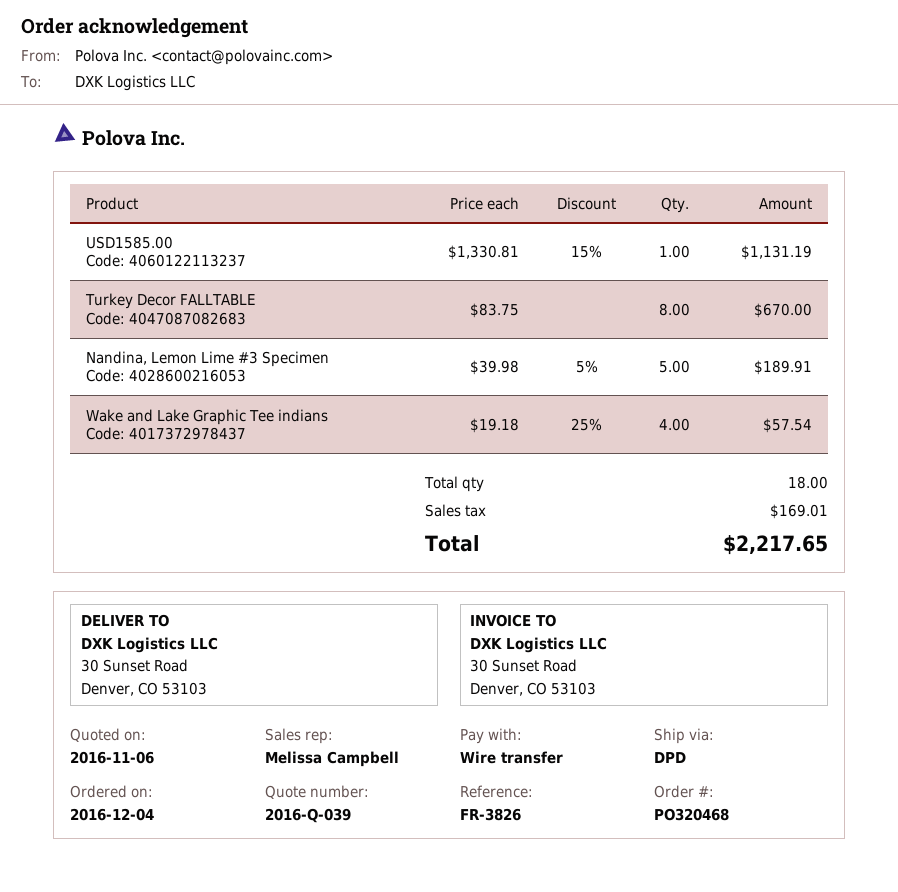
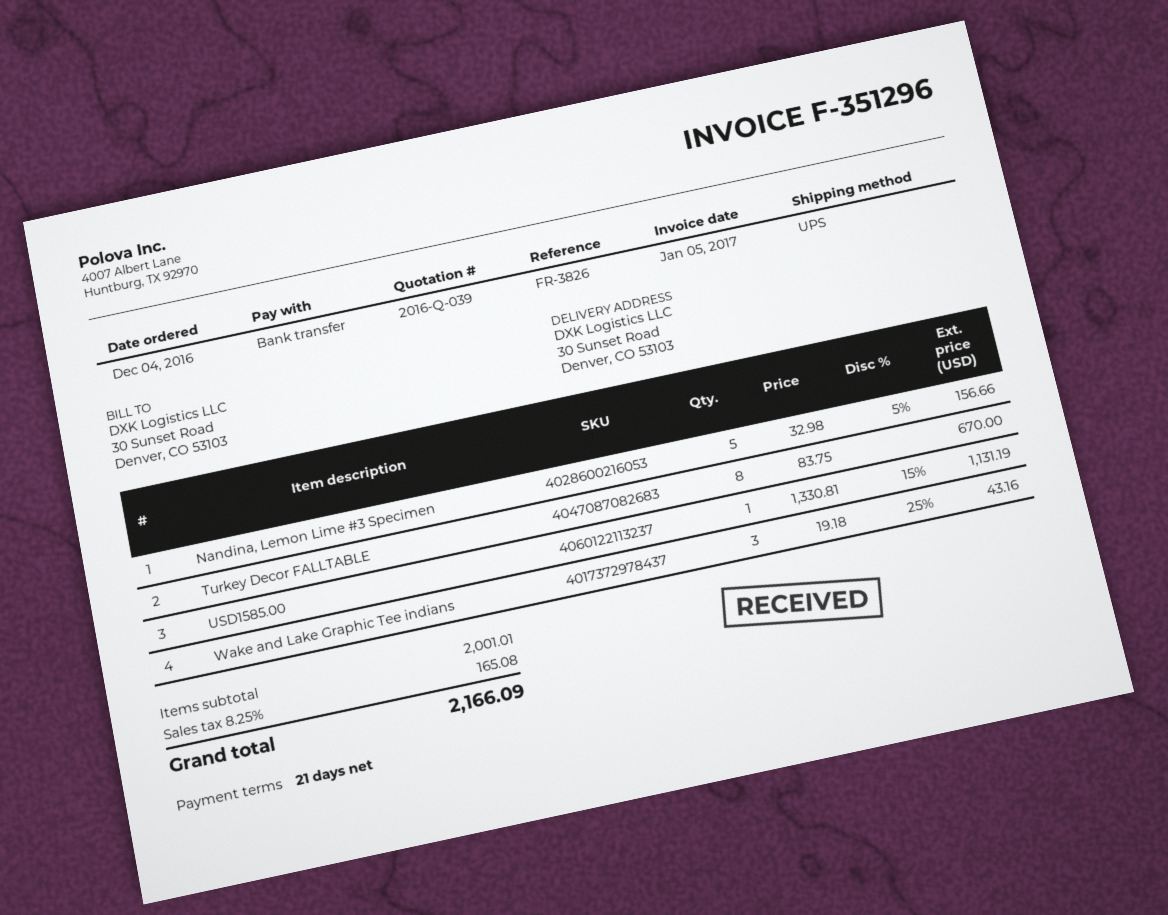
shipping method: DPD -> UPS
Nandina, Lemon Lime #3 Specimen: 5 x 39.98 - 5% = 189.91 -> 5 x 32.98 - 5% = 156.66
Wake and Lake Graphic Tee indians: 4 x 19.18 - 25% = 57.54 -> 3 x 19.18 - 25% = 43.16
tax: 169.01 -> 165.08
total: 2217.65 -> 2166.09

